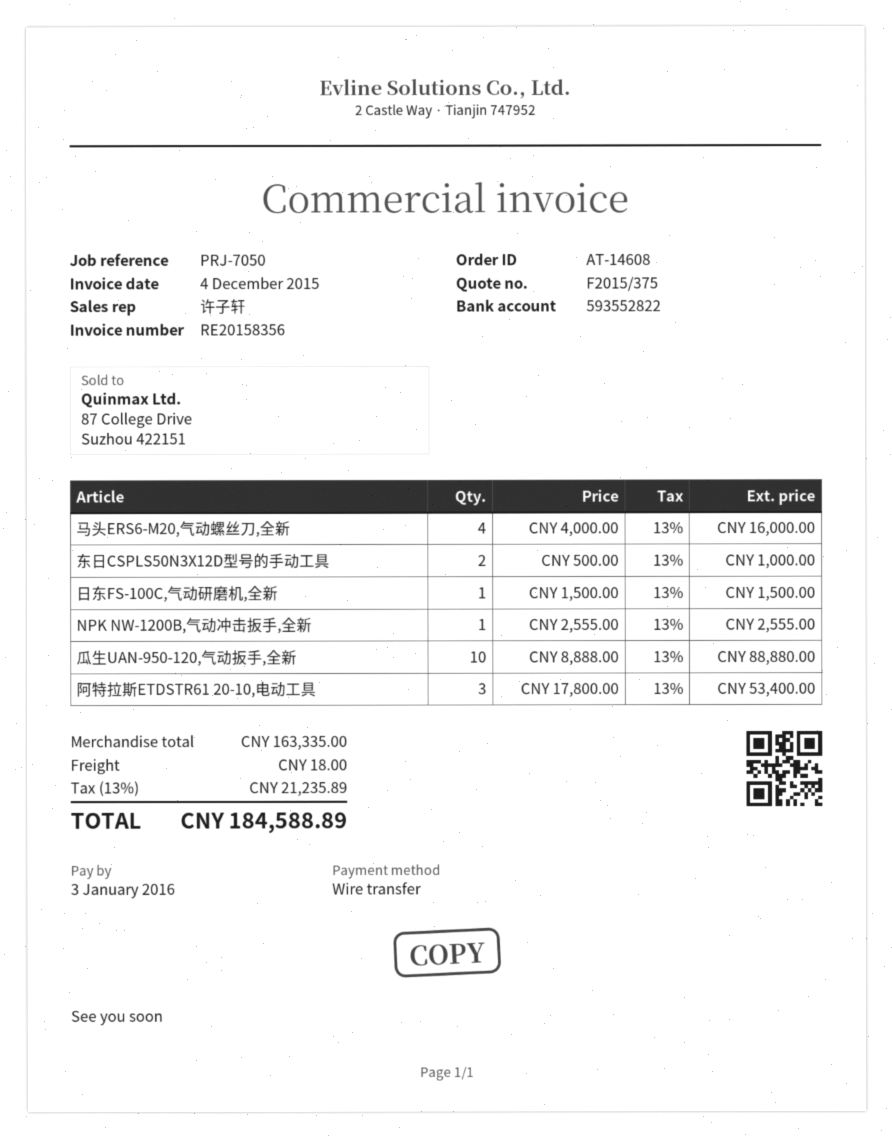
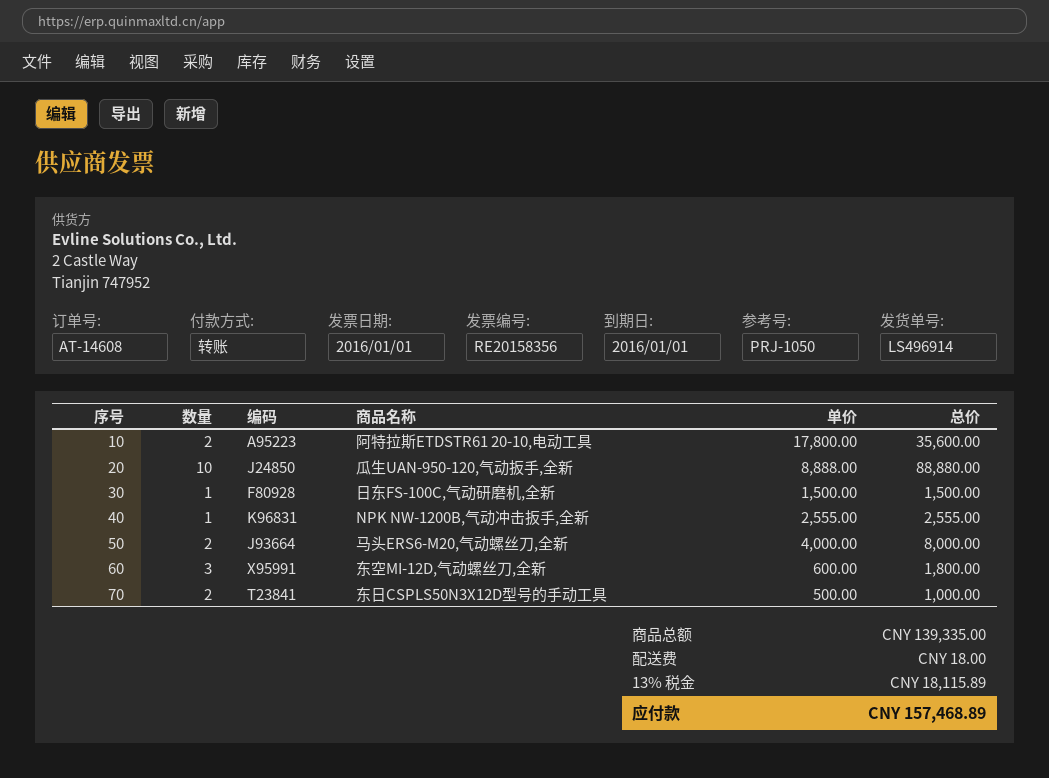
invoice date: 2015-12-04 -> 2016-01-01
due date: 2016-01-03 -> 2016-01-01
reference: PRJ-7050 -> PRJ-1050
马头ERS6-M20,气动螺丝刀,全新: 4 x 4000.00 = 16000.00 -> 2 x 4000.00 = 8000.00
阿特拉斯ETDSTR61 20-10,电动工具: 3 x 17800.00 = 53400.00 -> 2 x 17800.00 = 35600.00
东空MI-12D,气动螺丝刀,全新: none -> 3 x 600.00 = 1800.00
subtotal: 163335.00 -> 139335.00
tax: 13% = 21235.89 -> 13% = 18115.89
total: 184588.89 -> 157468.89

